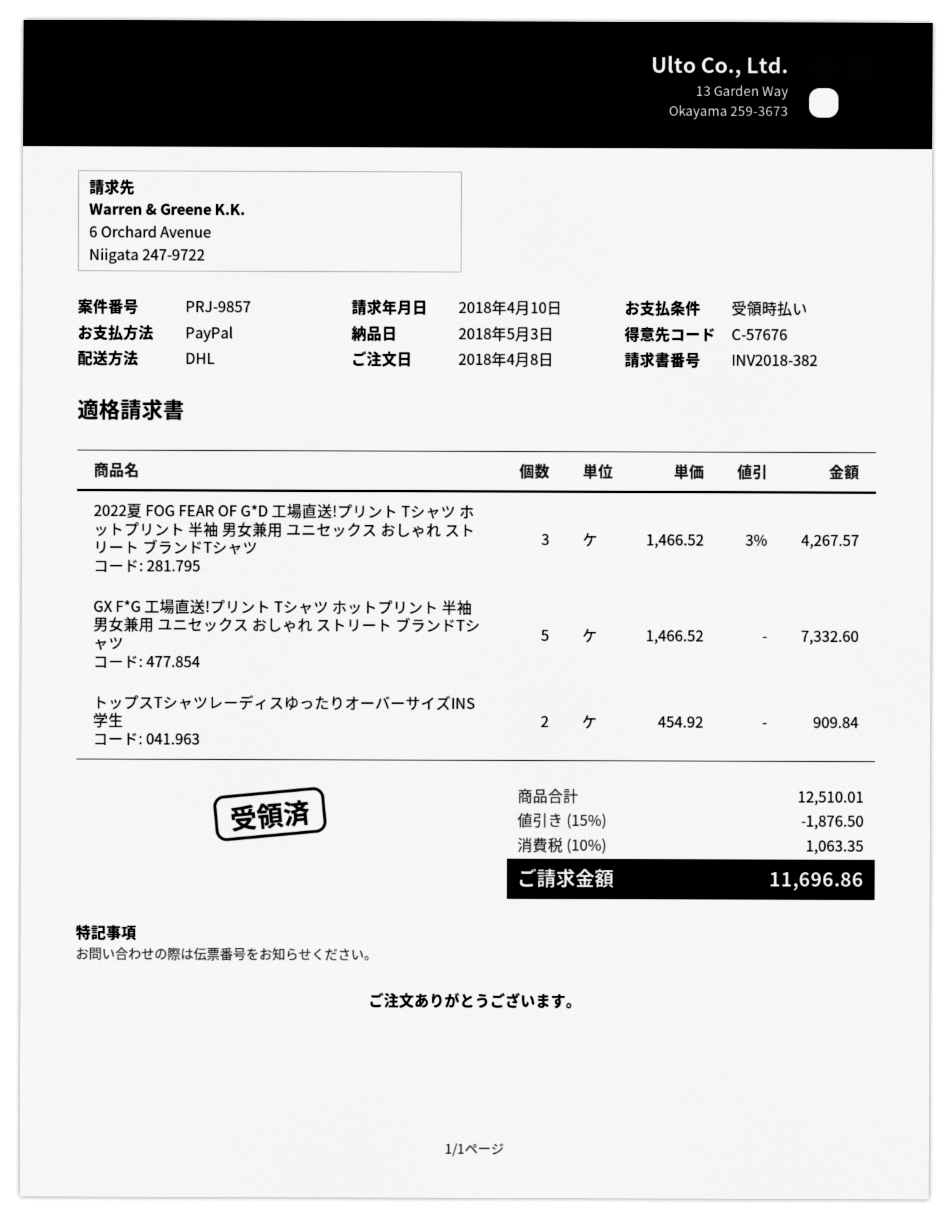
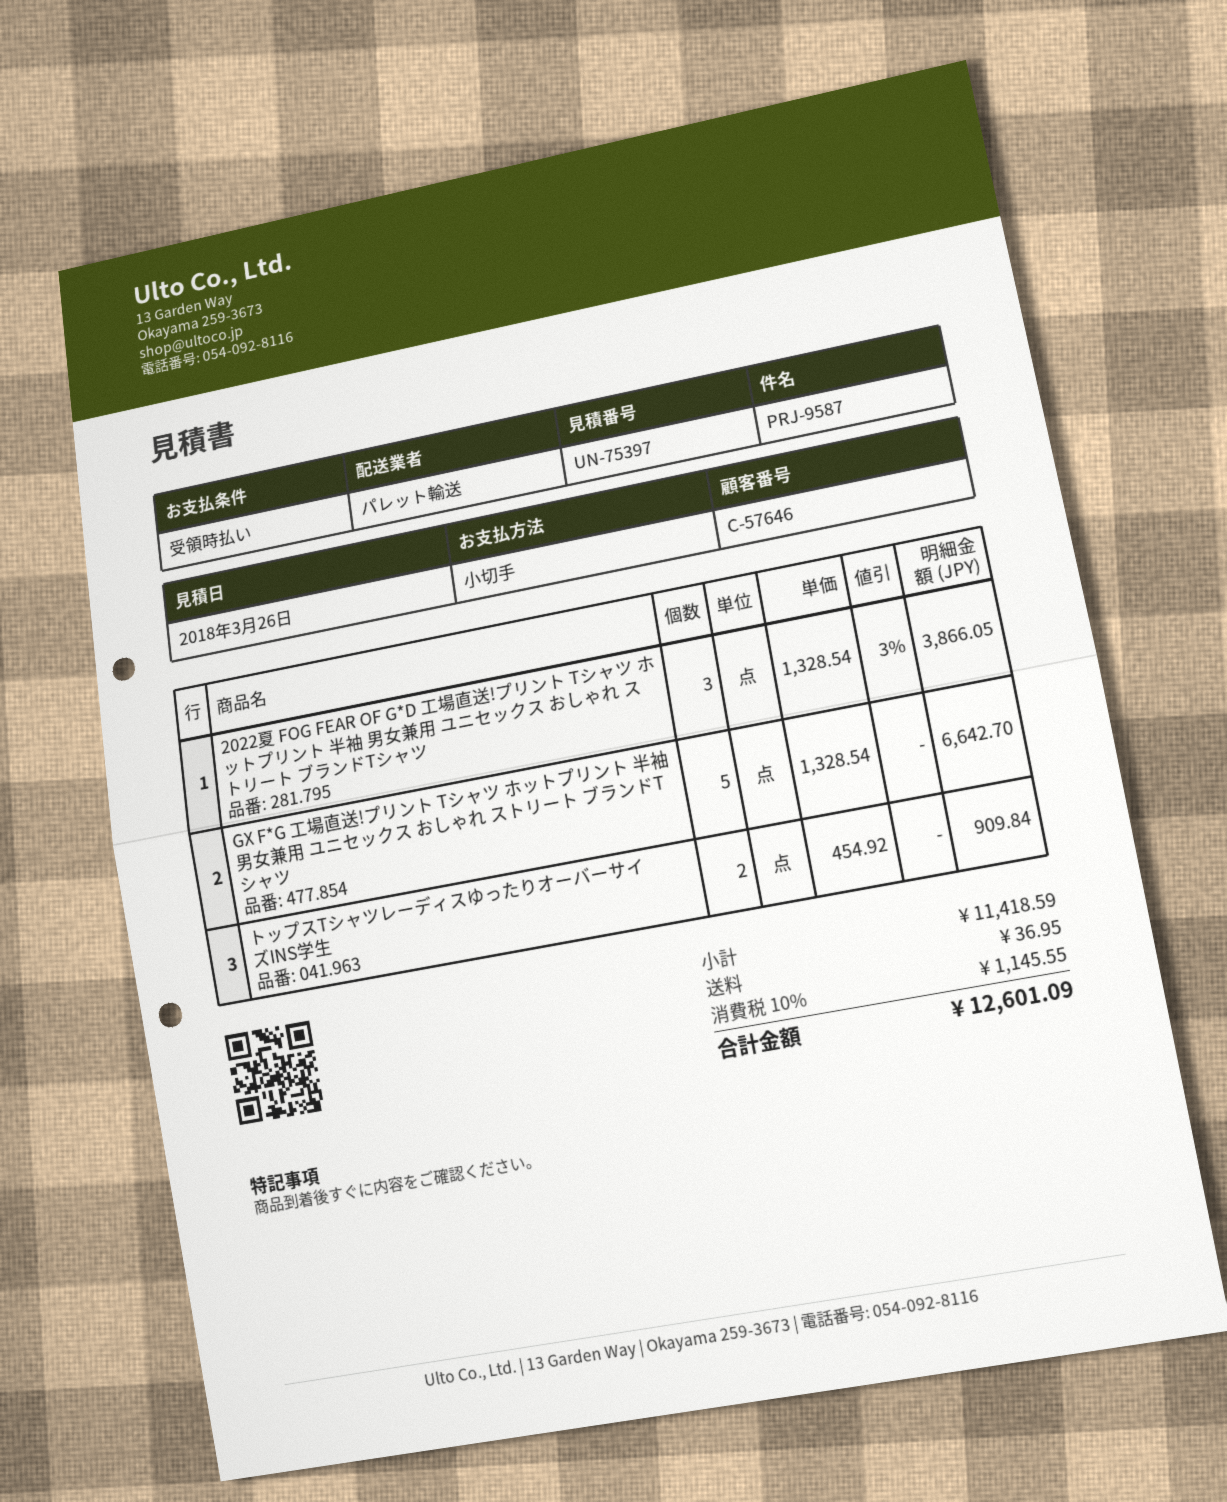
customer number: C-57676 -> C-57646
reference: PRJ-9857 -> PRJ-9587
payment method: PayPal -> cheque
shipping method: DHL -> pallet freight
2022夏 FOG FEAR OF G*D 工場直送!プリント Tシャツ ホットプリント 半袖 男女兼用 ユニセックス おしゃれ ストリート ブランドTシャツ: 3 x 1466.52 - 3% = 4267.57 -> 3 x 1328.54 - 3% = 3866.05
GX F*G 工場直送!プリント Tシャツ ホットプリント 半袖 男女兼用 ユニセックス おしゃれ ストリート ブランドTシャツ: 5 x 1466.52 = 7332.60 -> 5 x 1328.54 = 6642.70
subtotal: 12510.01 -> 11418.59
discount: 15% = 1876.50 -> none
shipping: none -> 36.95
tax: 10% = 1063.35 -> 10% = 1145.55
total: 11696.86 -> 12601.09

